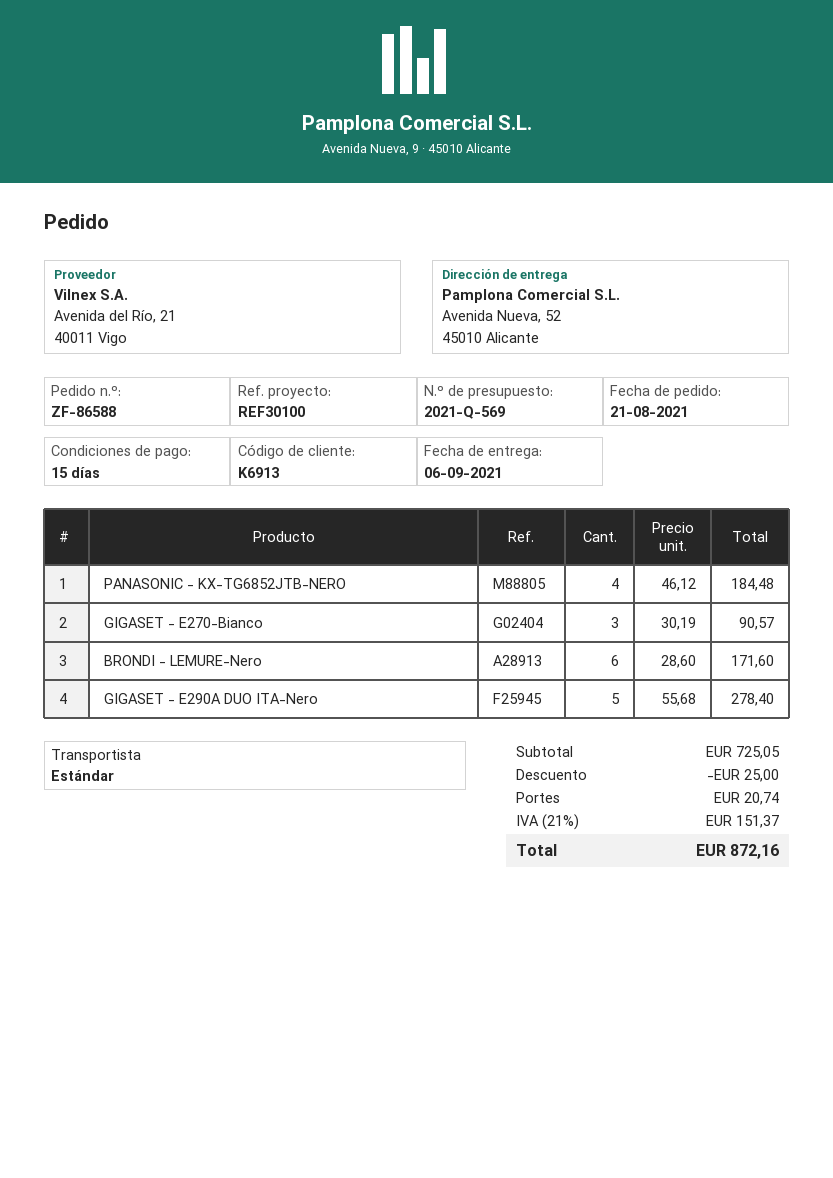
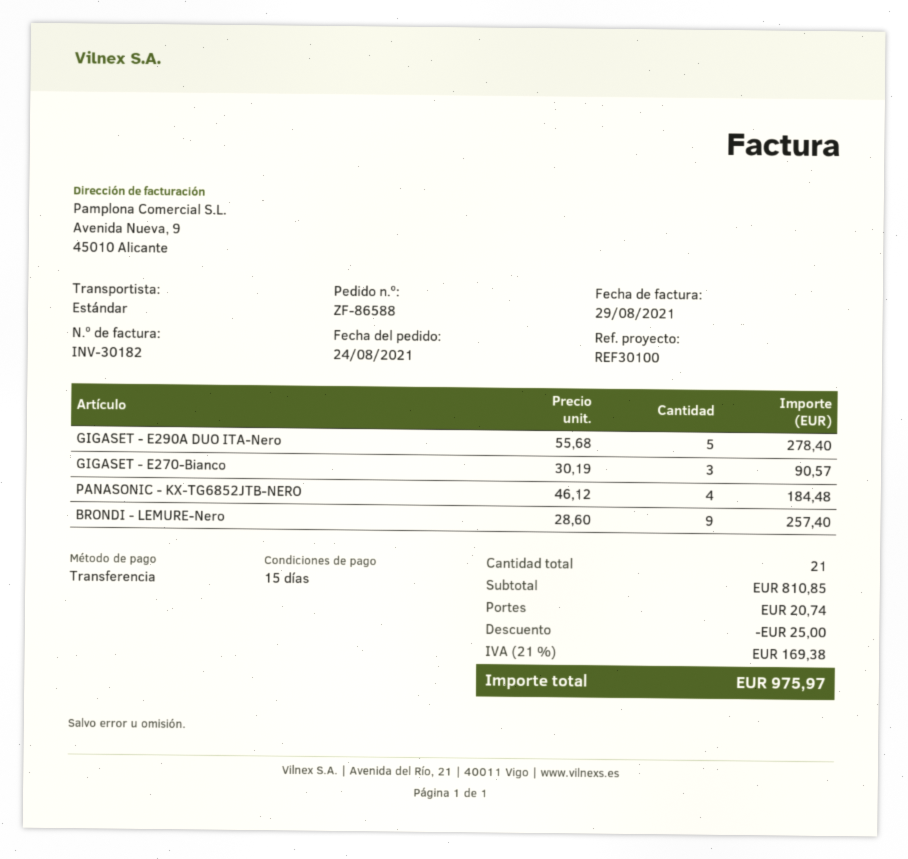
order date: 2021-08-21 -> 2021-08-24
BRONDI - LEMURE-Nero: 6 x 28.60 = 171.60 -> 9 x 28.60 = 257.40
subtotal: 725.05 -> 810.85
tax: 21% = 151.37 -> 21% = 169.38
total: 872.16 -> 975.97

